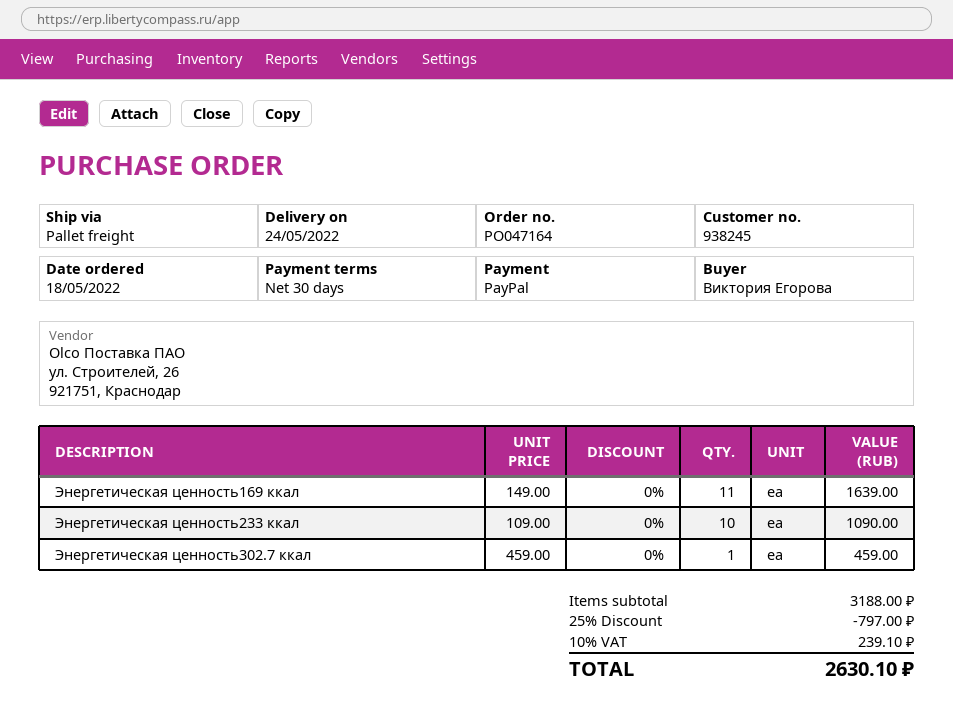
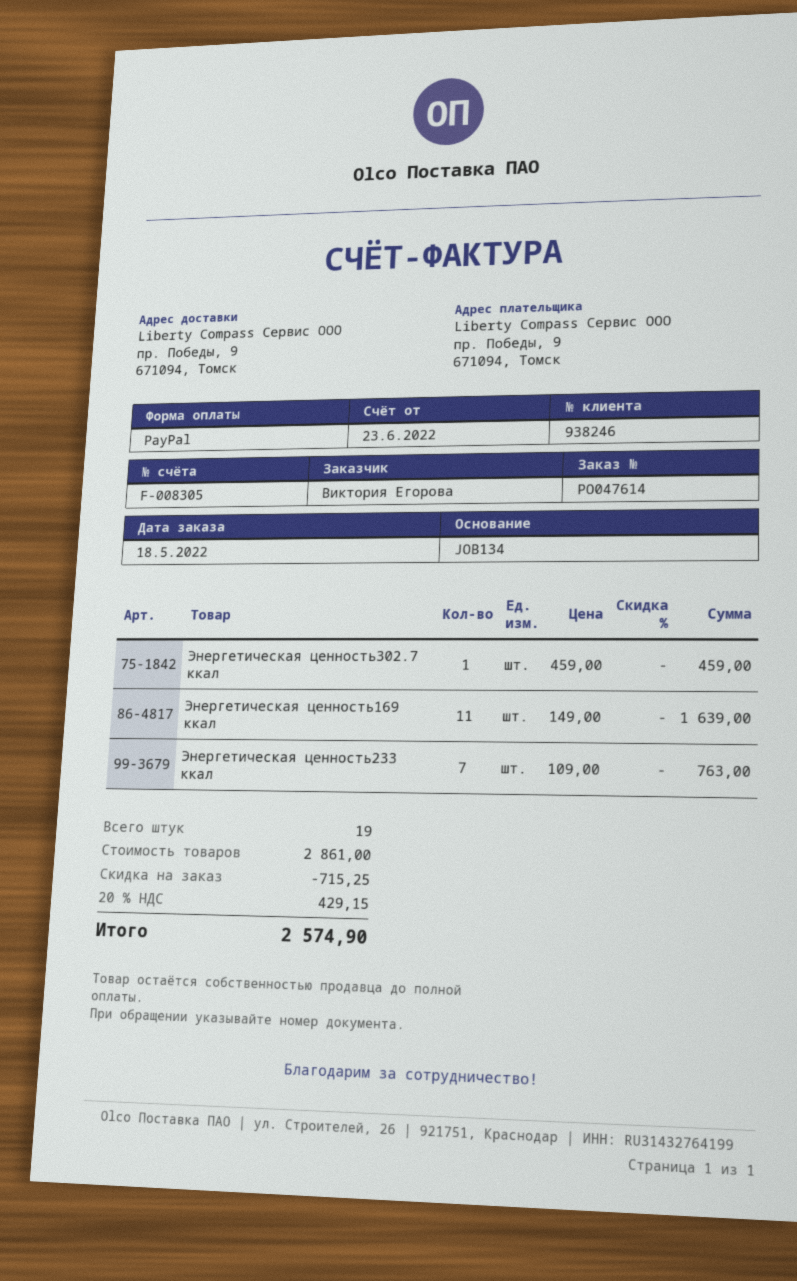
order number: PO047164 -> PO047614
customer number: 938245 -> 938246
Энергетическая ценность233 ккал: 10 x 109.00 = 1090.00 -> 7 x 109.00 = 763.00
subtotal: 3188.00 -> 2861.00
discount: 797.00 -> 715.25
tax: 10% = 239.10 -> 20% = 429.15
total: 2630.10 -> 2574.90

